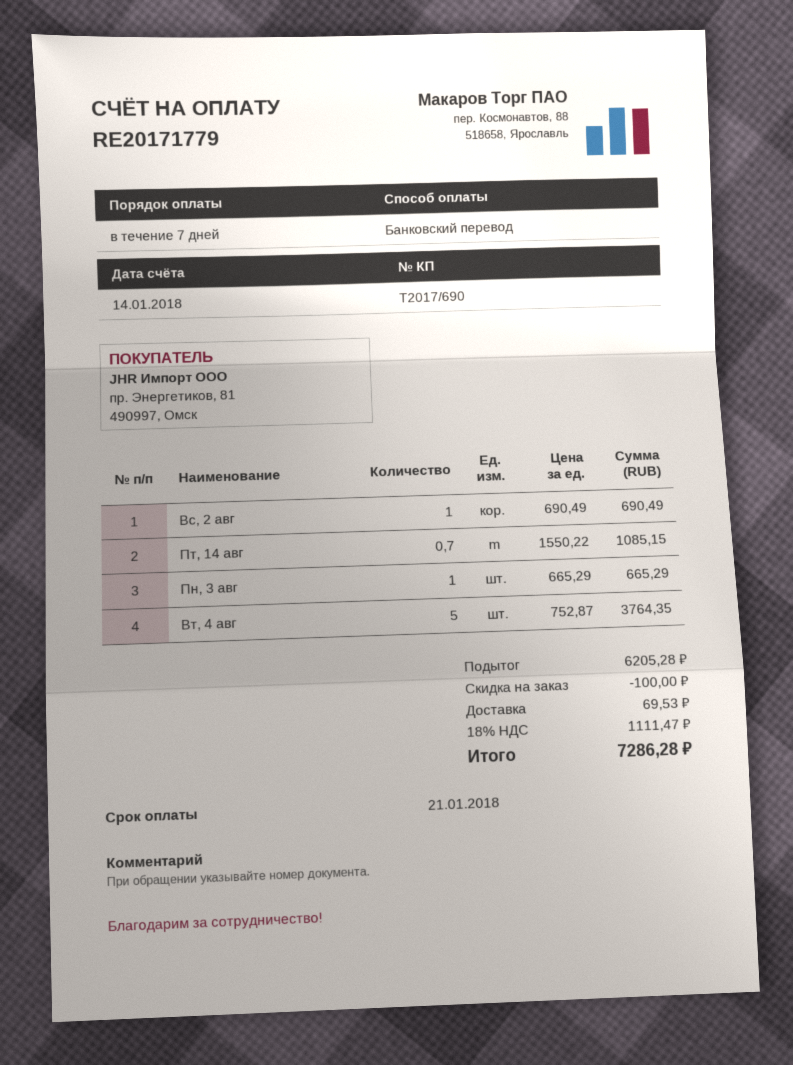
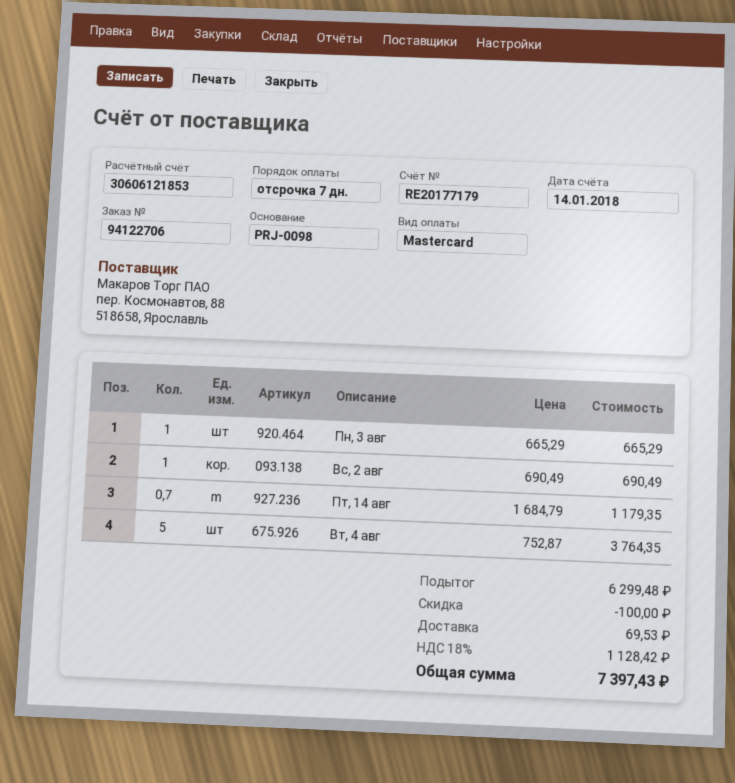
invoice number: RE20171779 -> RE20177179
payment method: bank transfer -> Mastercard
Пт, 14 авг: 0.7 x 1550.22 = 1085.15 -> 0.7 x 1684.79 = 1179.35
subtotal: 6205.28 -> 6299.48
tax: 18% = 1111.47 -> 18% = 1128.42
total: 7286.28 -> 7397.43

